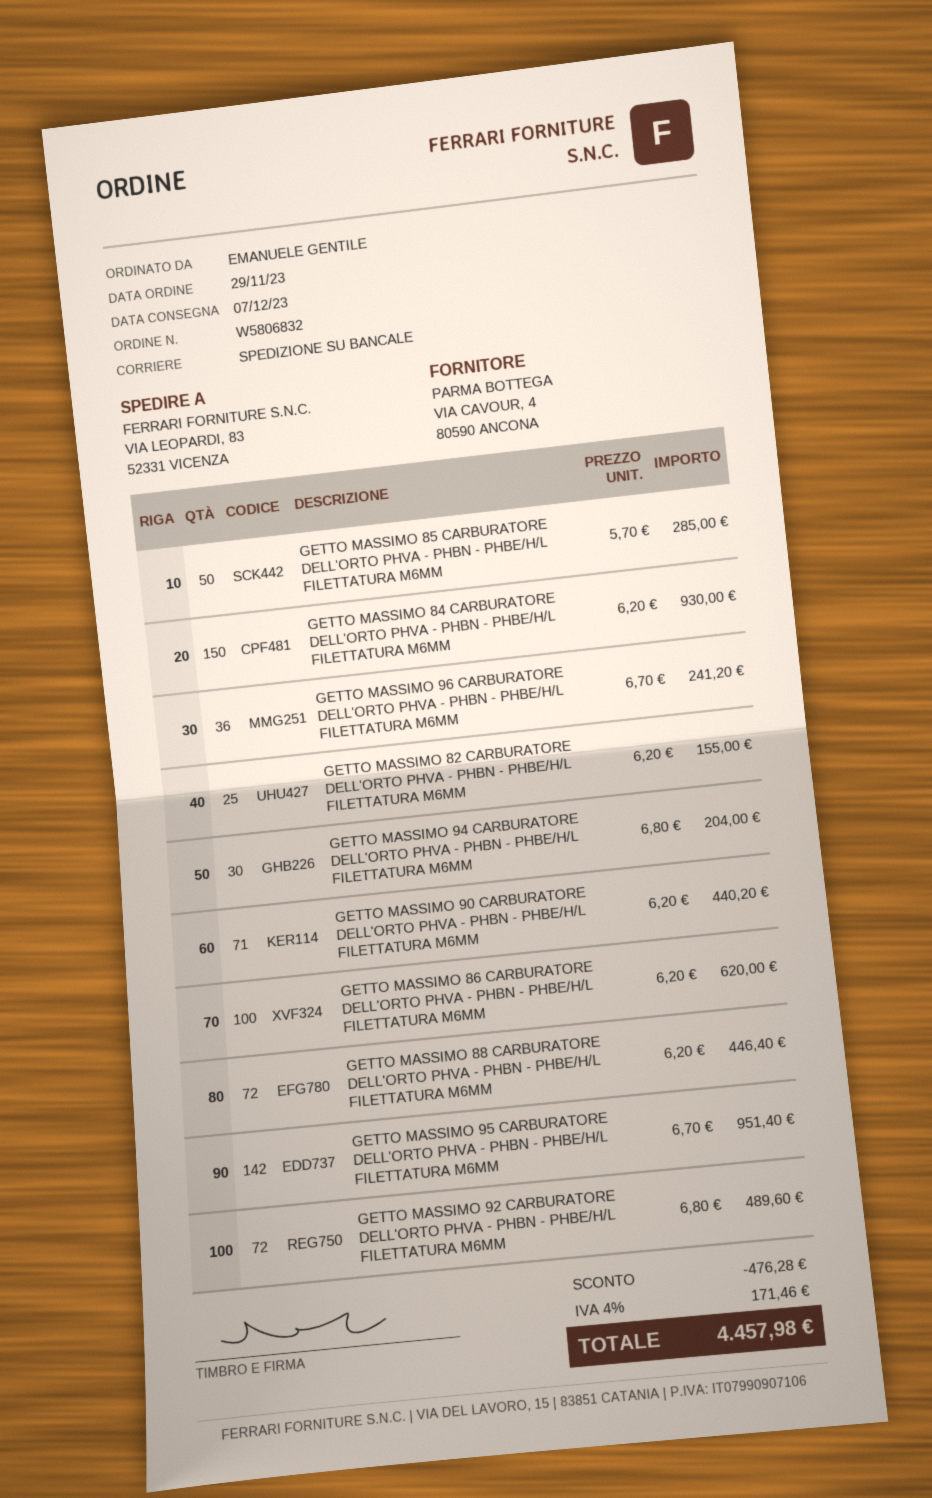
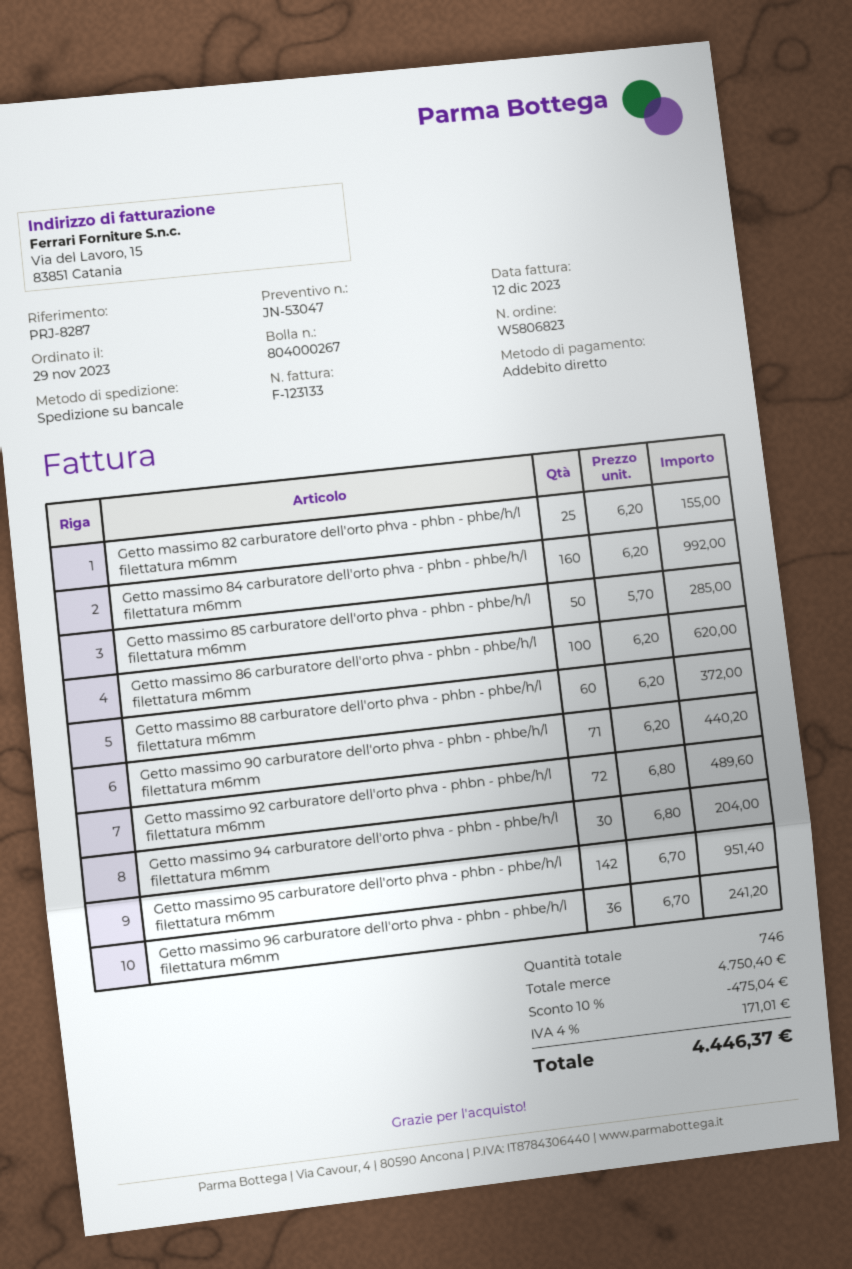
order number: W5806832 -> W5806823
GETTO MASSIMO 84 CARBURATORE DELL'ORTO PHVA - PHBN - PHBE/H/L FILETTATURA M6MM: 150 x 6.20 = 930.00 -> 160 x 6.20 = 992.00
GETTO MASSIMO 88 CARBURATORE DELL'ORTO PHVA - PHBN - PHBE/H/L FILETTATURA M6MM: 72 x 6.20 = 446.40 -> 60 x 6.20 = 372.00
discount: 476.28 -> 475.04
tax: 4% = 171.46 -> 4% = 171.01
total: 4457.98 -> 4446.37

